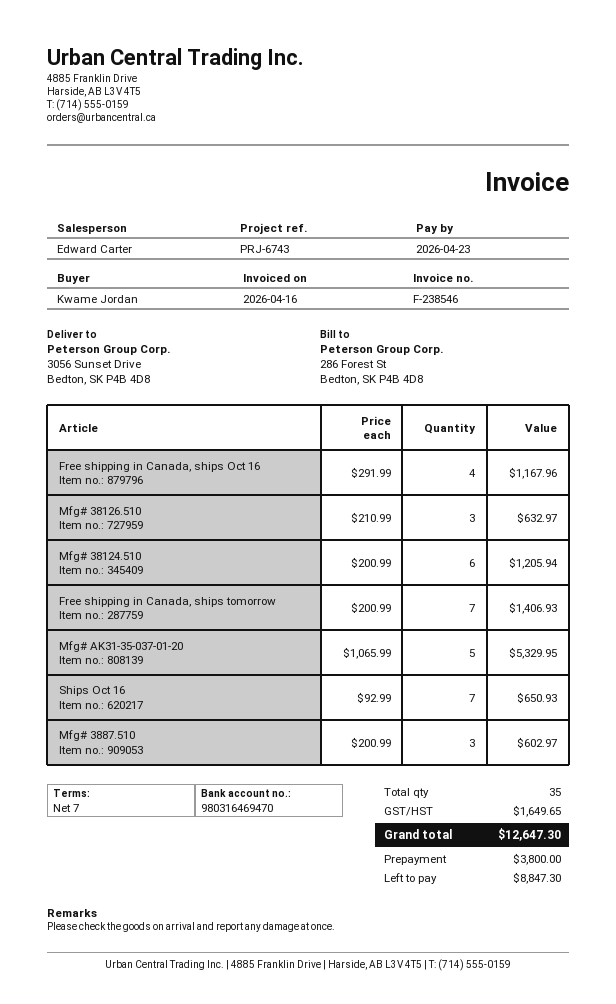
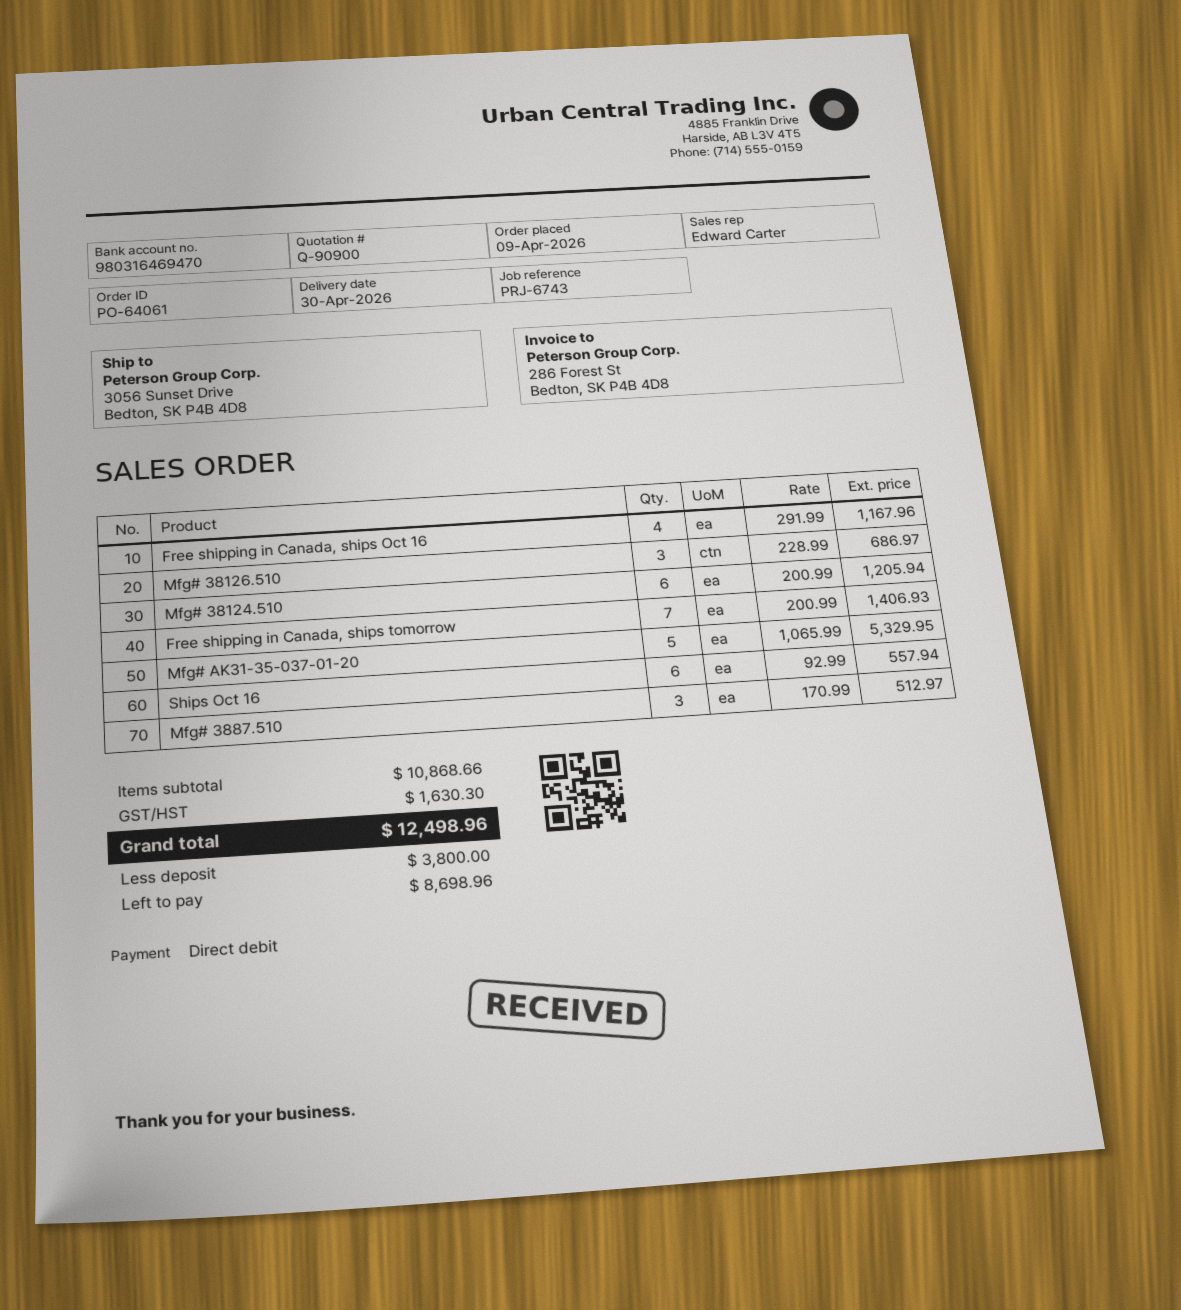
Mfg# 38126.510: 3 x 210.99 = 632.97 -> 3 x 228.99 = 686.97
Ships Oct 16: 7 x 92.99 = 650.93 -> 6 x 92.99 = 557.94
Mfg# 3887.510: 3 x 200.99 = 602.97 -> 3 x 170.99 = 512.97
tax: 1649.65 -> 1630.30
total: 12647.30 -> 12498.96
balance: 8847.30 -> 8698.96

